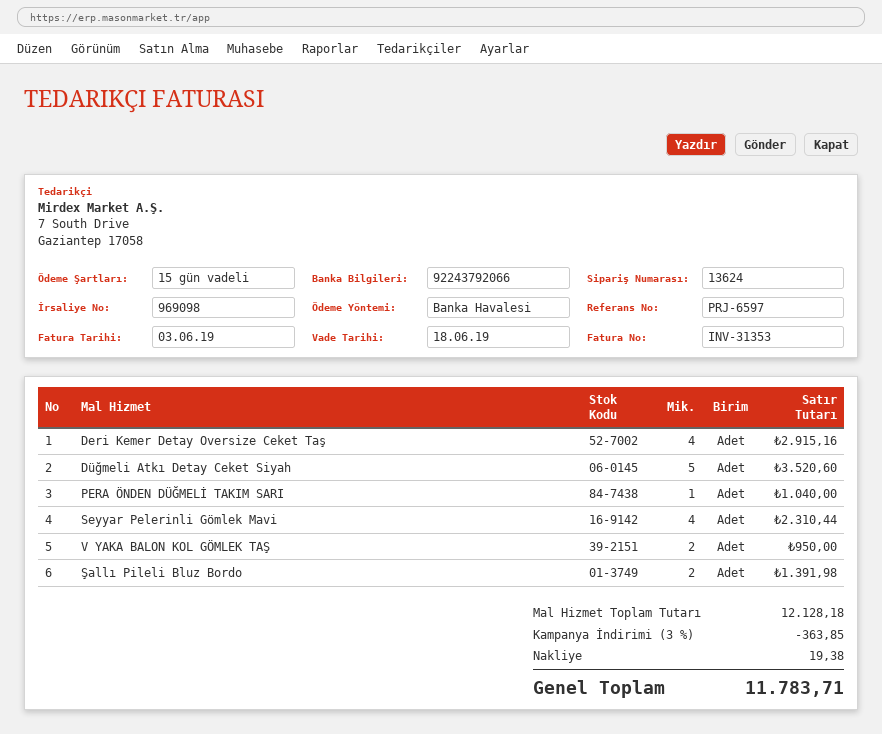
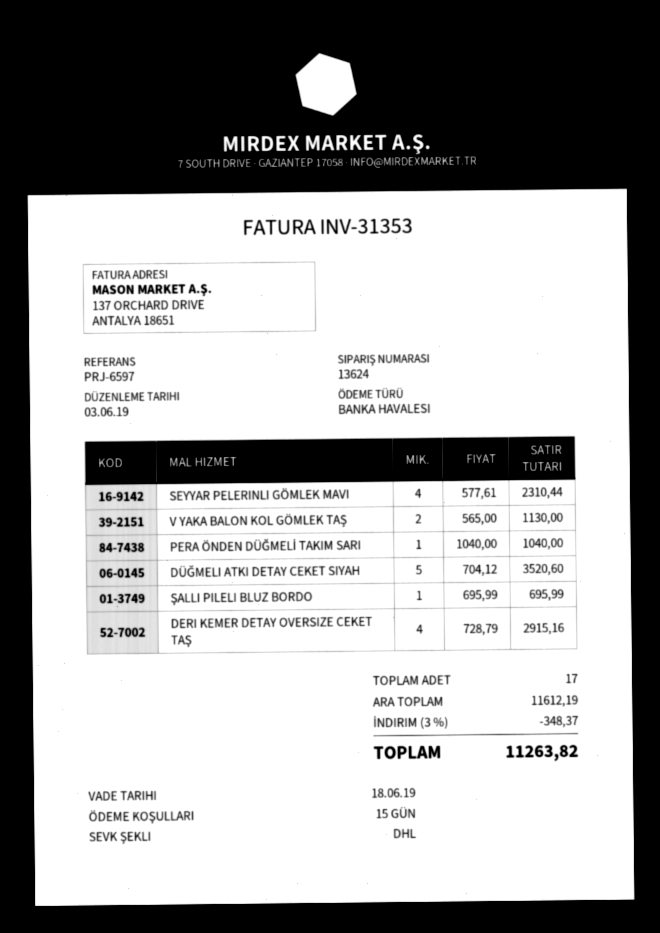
V YAKA BALON KOL GÖMLEK TAŞ: 2 for 950.00 -> 2 for 1130.00
Şallı Pileli Bluz Bordo: 2 for 1391.98 -> 1 for 695.99
subtotal: 12128.18 -> 11612.19
discount: 3% = 363.85 -> 3% = 348.37
shipping: 19.38 -> none
total: 11783.71 -> 11263.82

